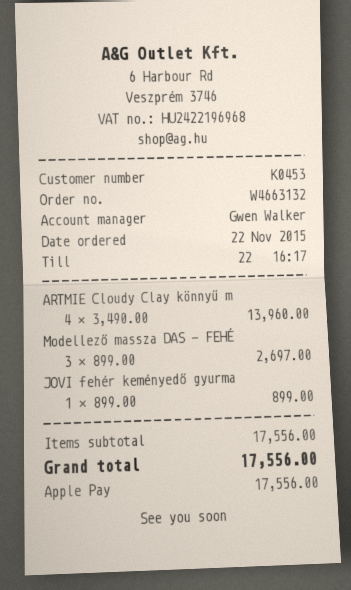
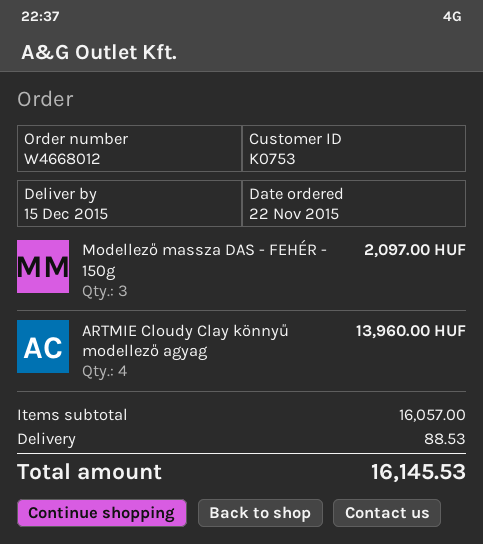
order number: W4663132 -> W4668012
customer number: K0453 -> K0753
Modellező massza DAS - FEHÉ: 3 for 2697.00 -> 3 for 2097.00
JOVI fehér keményedő gyurma: 1 for 899.00 -> none
subtotal: 17556.00 -> 16057.00
shipping: none -> 88.53
total: 17556.00 -> 16145.53

